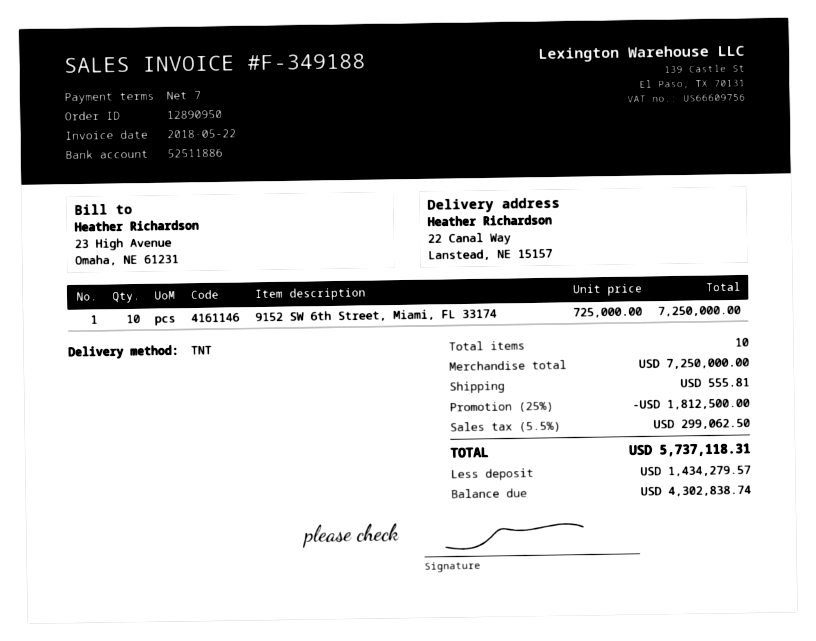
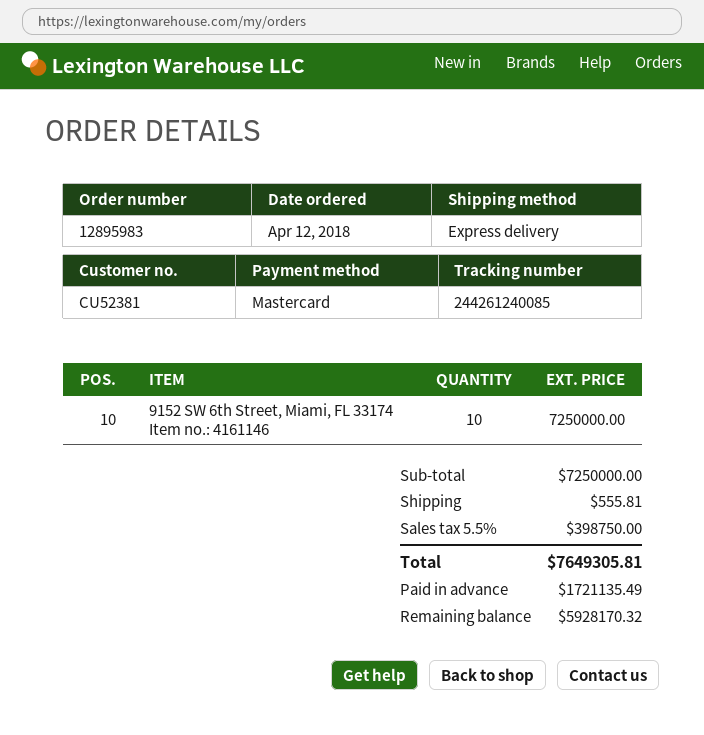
order number: 12890950 -> 12895983
shipping method: TNT -> express
discount: 25% = 1812500.00 -> none
tax: 5.5% = 299062.50 -> 5.5% = 398750.00
total: 5737118.31 -> 7649305.81
deposit: 1434279.57 -> 1721135.49
balance: 4302838.74 -> 5928170.32

